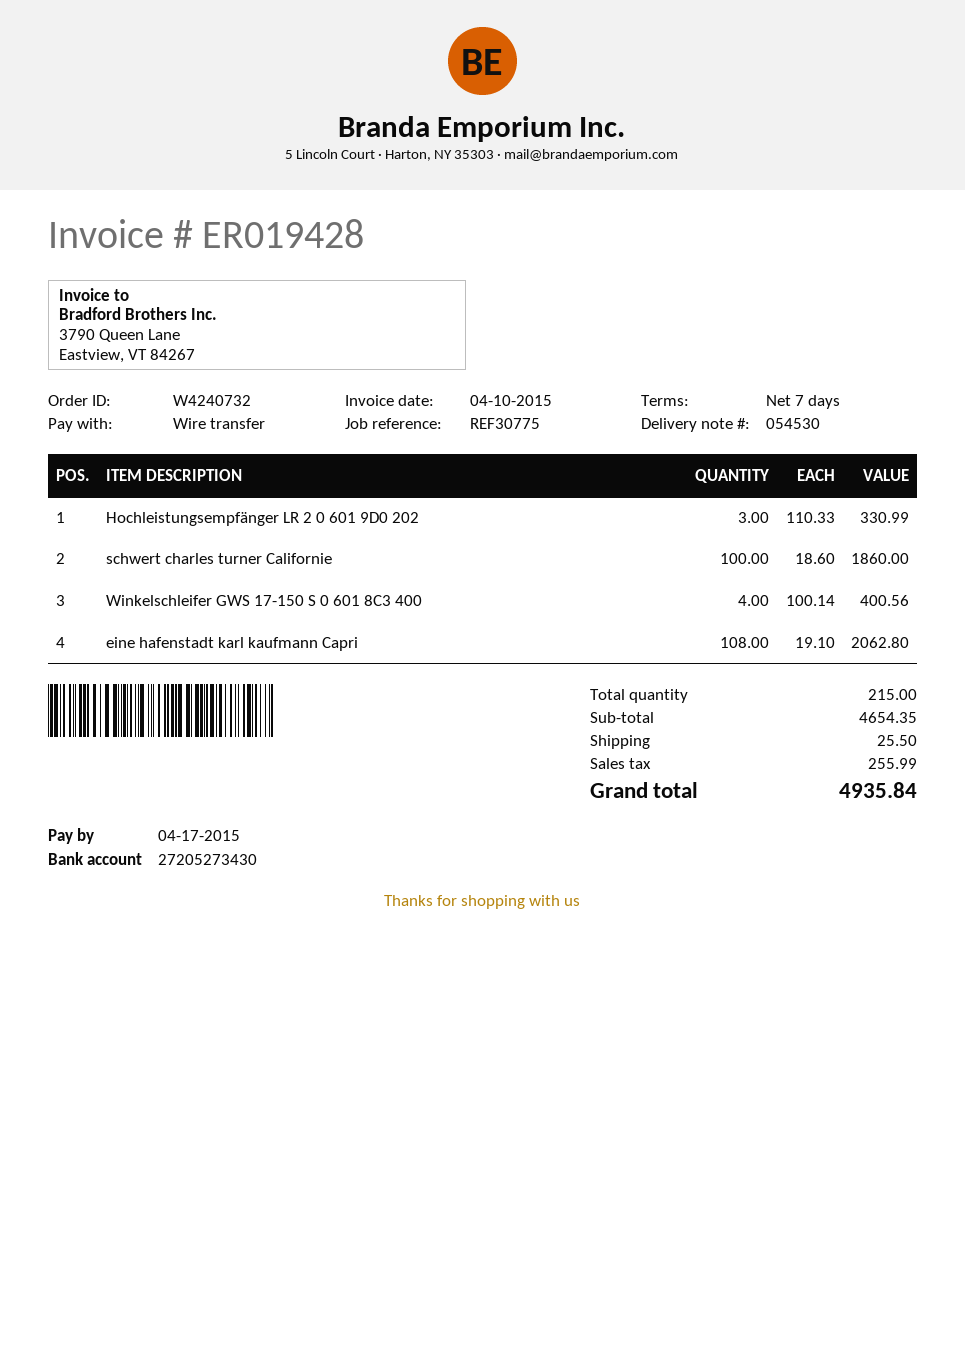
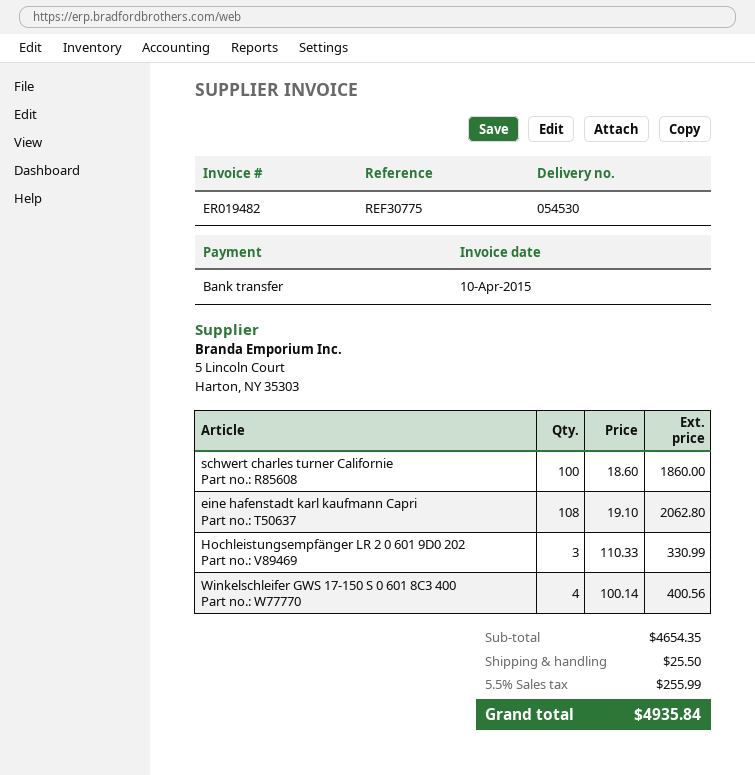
invoice number: ER019428 -> ER019482

